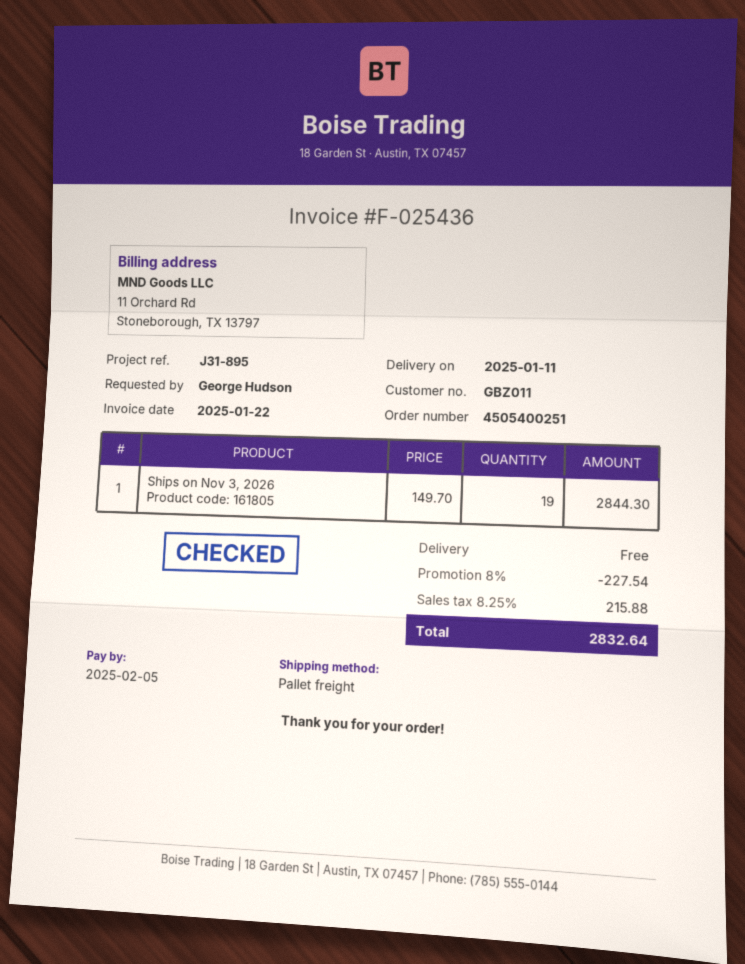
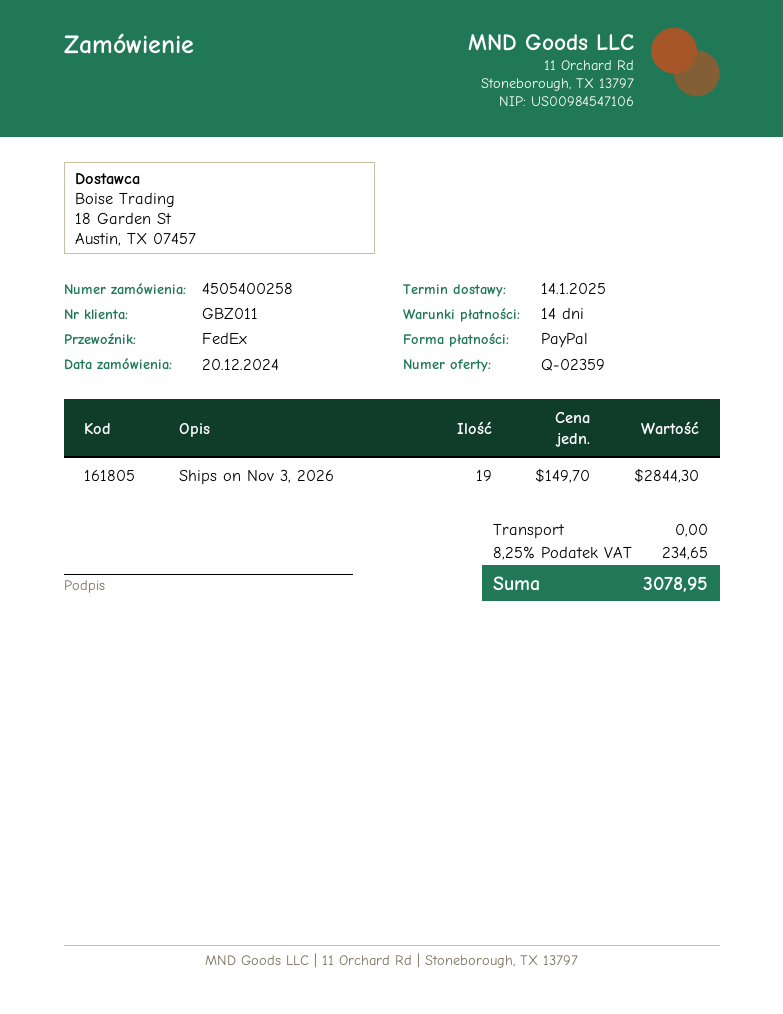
order number: 4505400251 -> 4505400258
delivery date: 2025-01-11 -> 2025-01-14
shipping method: pallet freight -> FedEx
discount: 8% = 227.54 -> none
tax: 8.25% = 215.88 -> 8.25% = 234.65
total: 2832.64 -> 3078.95

